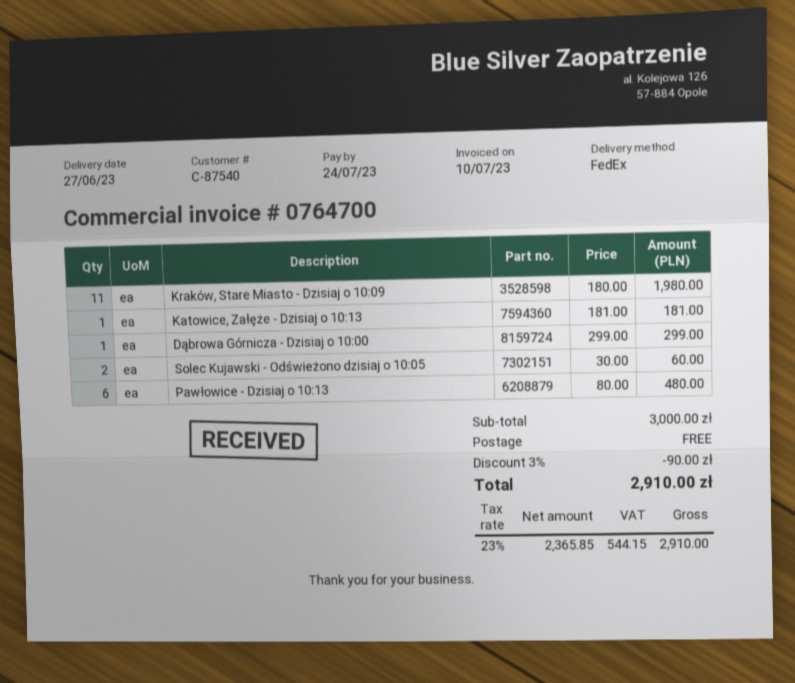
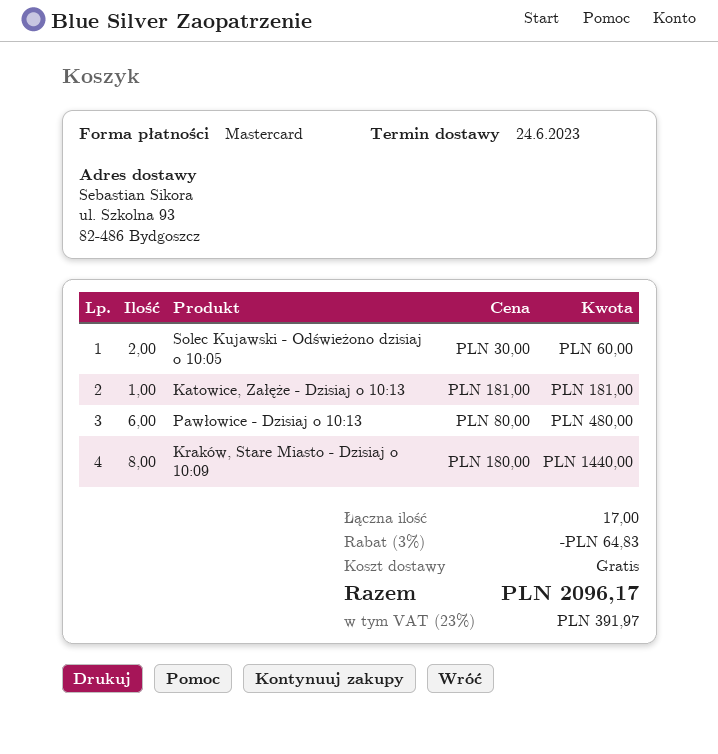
delivery date: 2023-06-27 -> 2023-06-24
Kraków, Stare Miasto - Dzisiaj o 10:09: 11 x 180.00 = 1980.00 -> 8 x 180.00 = 1440.00
Dąbrowa Górnicza - Dzisiaj o 10:00: 1 x 299.00 = 299.00 -> none
discount: 3% = 90.00 -> 3% = 64.83
tax: 23% = 544.15 -> 23% = 391.97
total: 2910.00 -> 2096.17

